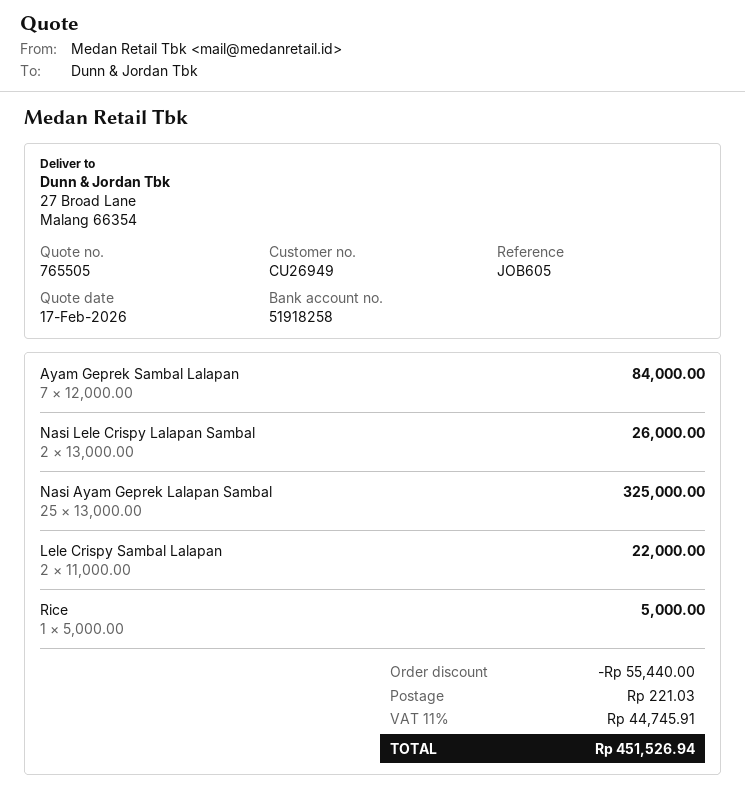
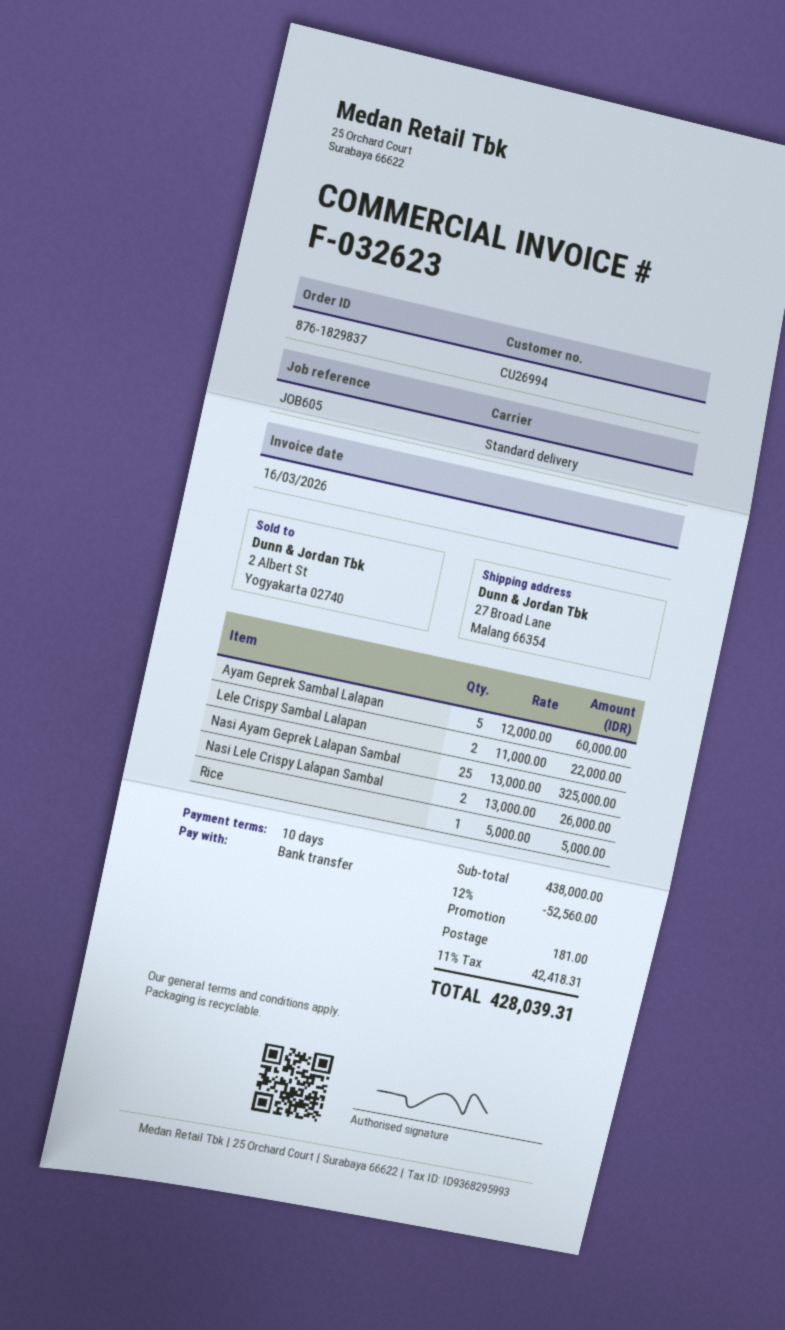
customer number: CU26949 -> CU26994
Ayam Geprek Sambal Lalapan: 7 x 12000.00 = 84000.00 -> 5 x 12000.00 = 60000.00
discount: 55440.00 -> 52560.00
shipping: 221.03 -> 181.00
tax: 11% = 44745.91 -> 11% = 42418.31
total: 451526.94 -> 428039.31

